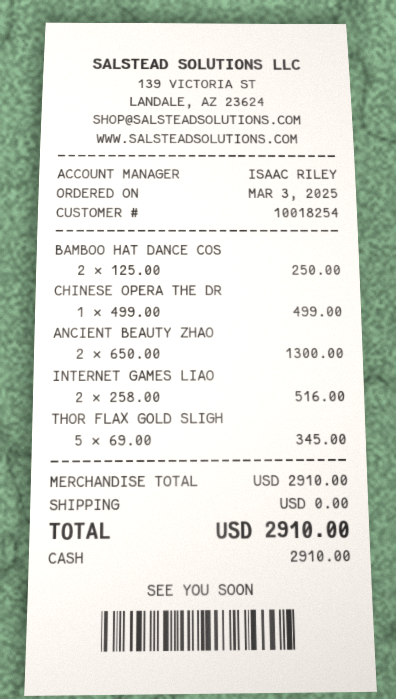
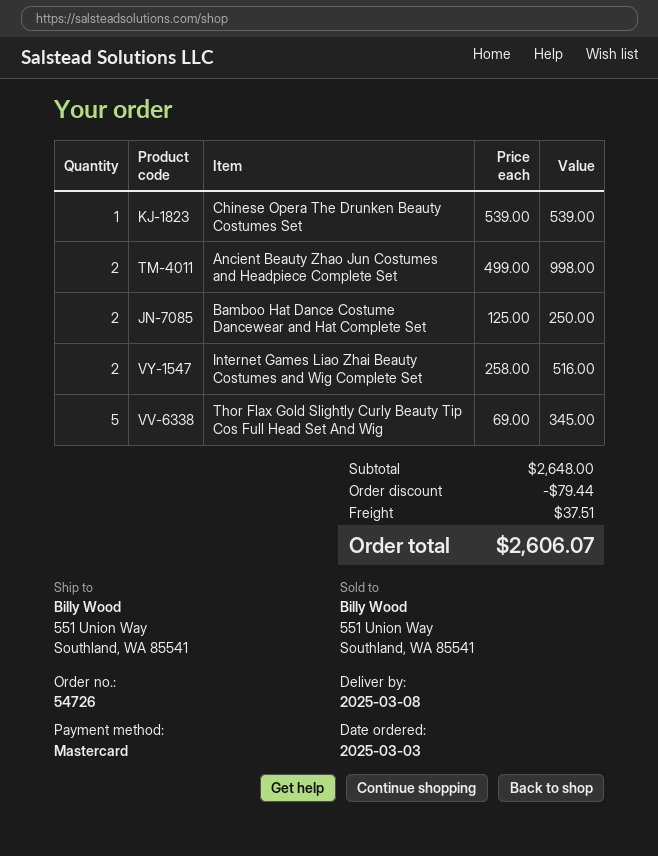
payment method: cash -> Mastercard
CHINESE OPERA THE DR: 1 x 499.00 = 499.00 -> 1 x 539.00 = 539.00
ANCIENT BEAUTY ZHAO: 2 x 650.00 = 1300.00 -> 2 x 499.00 = 998.00
subtotal: 2910.00 -> 2648.00
discount: none -> 79.44
shipping: 0.00 -> 37.51
total: 2910.00 -> 2606.07

